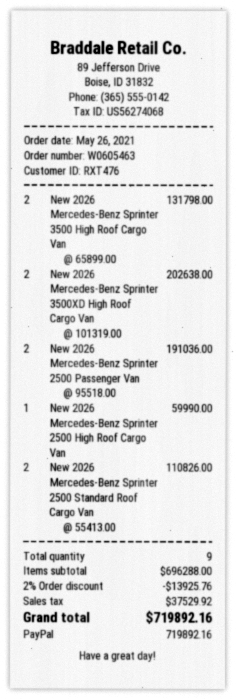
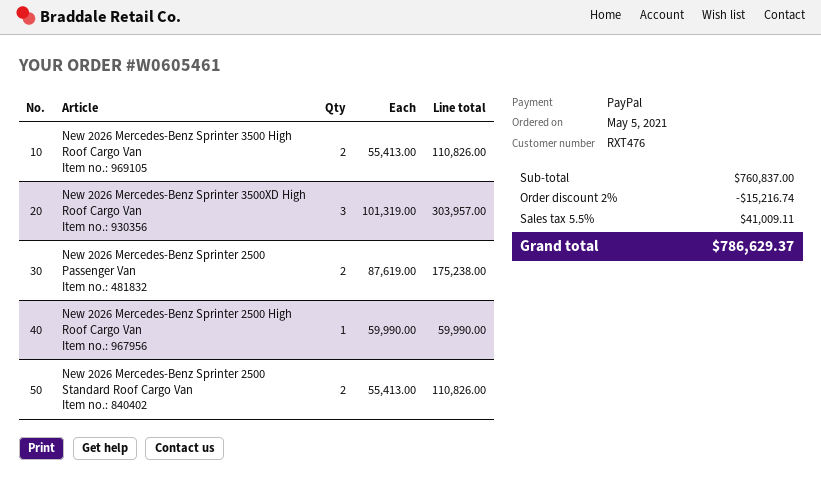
order number: W0605463 -> W0605461
order date: 2021-05-26 -> 2021-05-05
New 2026 Mercedes-Benz Sprinter 3500 High Roof Cargo Van: 2 x 65899.00 = 131798.00 -> 2 x 55413.00 = 110826.00
New 2026 Mercedes-Benz Sprinter 3500XD High Roof Cargo Van: 2 x 101319.00 = 202638.00 -> 3 x 101319.00 = 303957.00
New 2026 Mercedes-Benz Sprinter 2500 Passenger Van: 2 x 95518.00 = 191036.00 -> 2 x 87619.00 = 175238.00
subtotal: 696288.00 -> 760837.00
discount: 2% = 13925.76 -> 2% = 15216.74
tax: 37529.92 -> 41009.11
total: 719892.16 -> 786629.37

